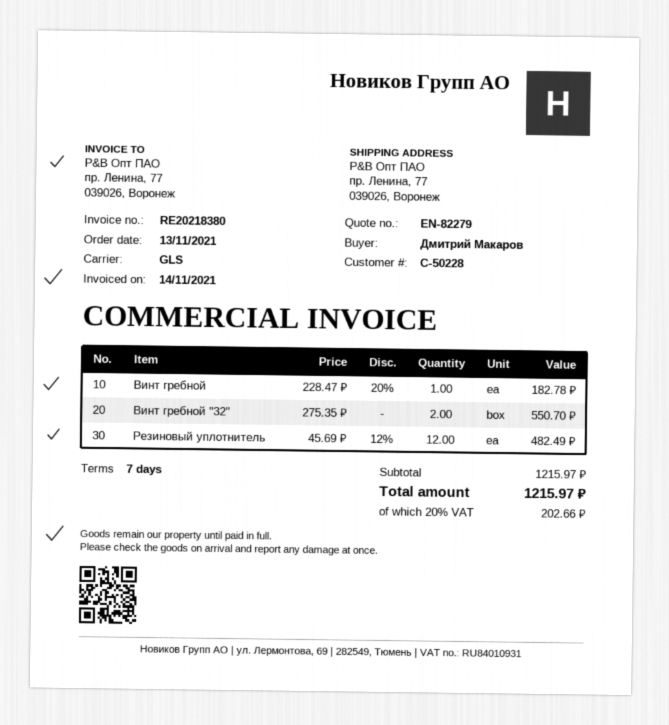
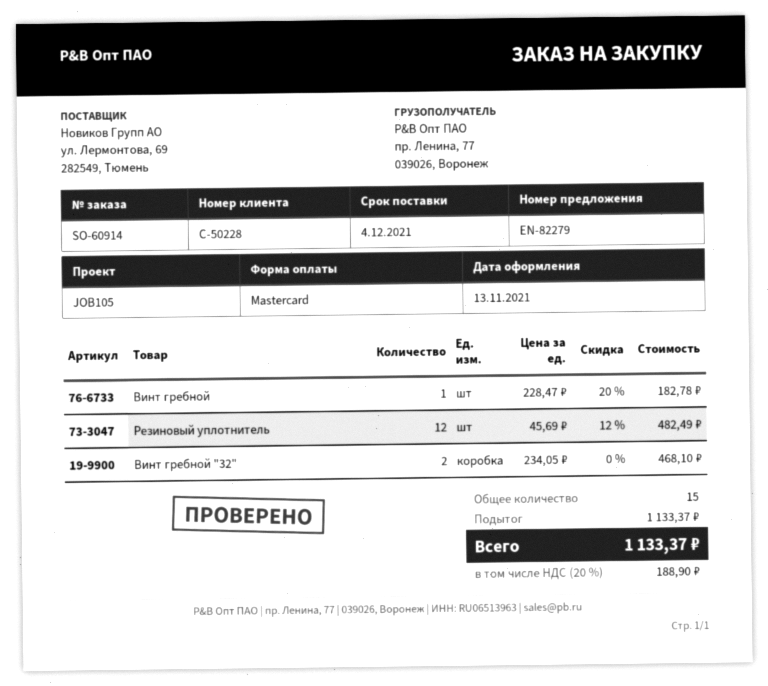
Винт гребной "32": 2 x 275.35 = 550.70 -> 2 x 234.05 = 468.10
subtotal: 1215.97 -> 1133.37
tax: 20% = 202.66 -> 20% = 188.90
total: 1215.97 -> 1133.37

